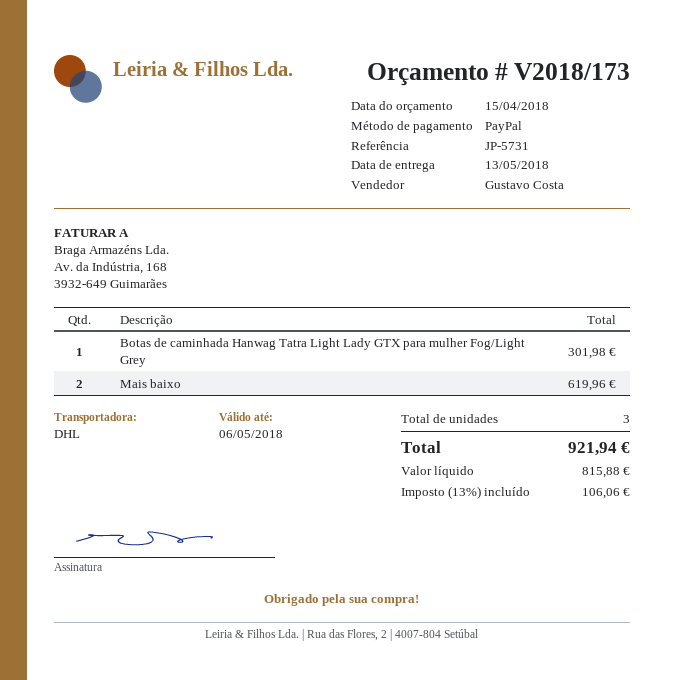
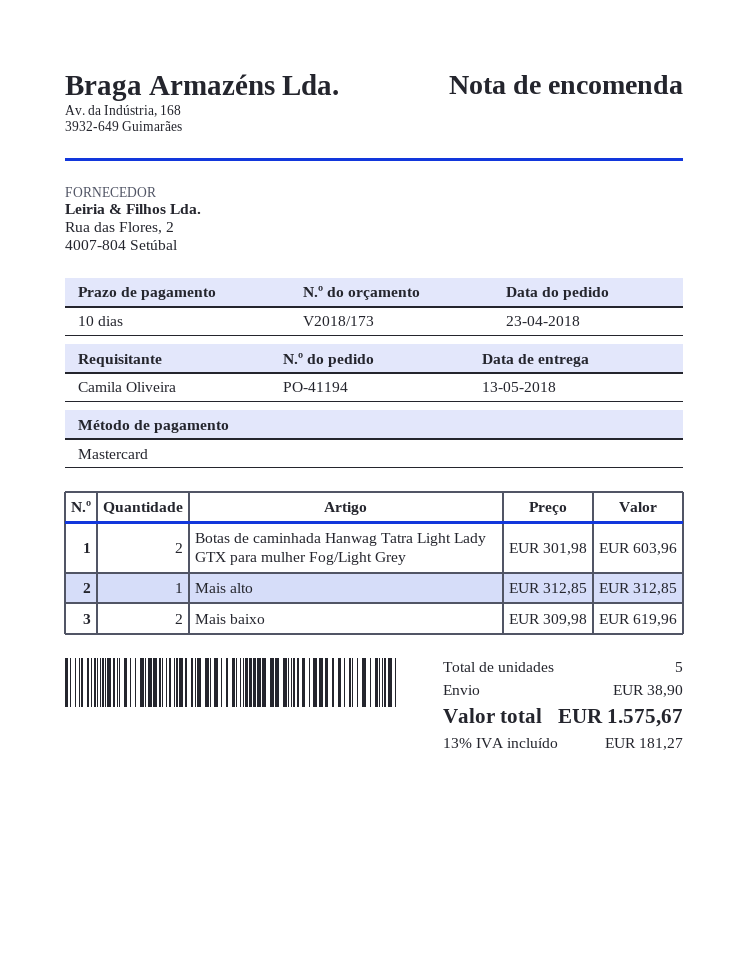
payment method: PayPal -> Mastercard
Botas de caminhada Hanwag Tatra Light Lady GTX para mulher Fog/Light Grey: 1 for 301.98 -> 2 for 603.96
Mais alto: none -> 1 for 312.85
total quantity: 3 -> 5
shipping: none -> 38.90
tax: 13% = 106.06 -> 13% = 181.27
total: 921.94 -> 1575.67

